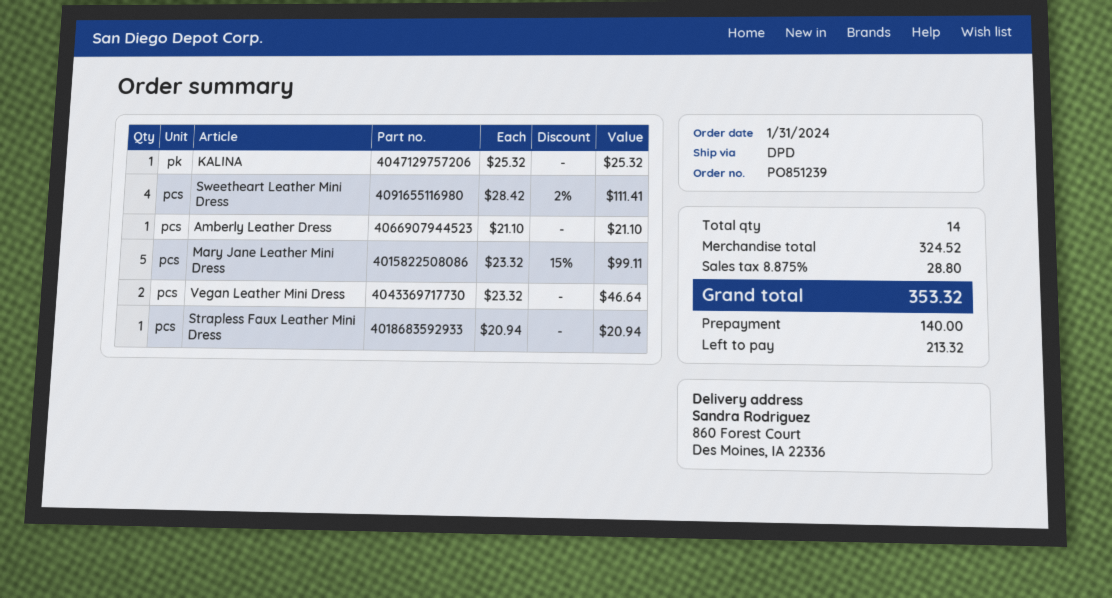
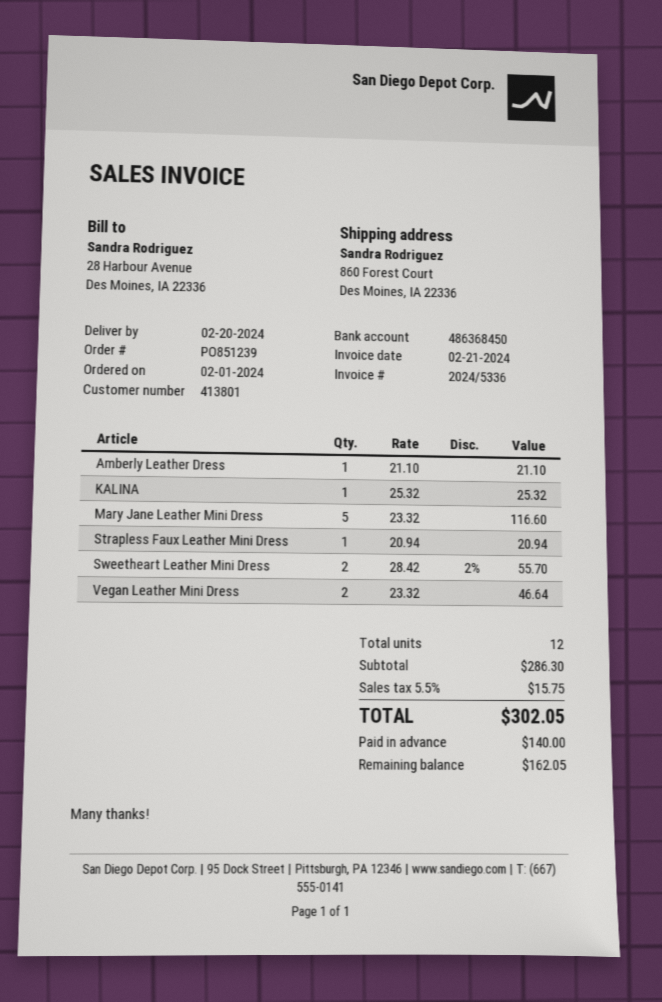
order date: 2024-01-31 -> 2024-02-01
Sweetheart Leather Mini Dress: 4 x 28.42 - 2% = 111.41 -> 2 x 28.42 - 2% = 55.70
Mary Jane Leather Mini Dress: 5 x 23.32 - 15% = 99.11 -> 5 x 23.32 = 116.60
total quantity: 14 -> 12
subtotal: 324.52 -> 286.30
tax: 8.875% = 28.80 -> 5.5% = 15.75
total: 353.32 -> 302.05
balance: 213.32 -> 162.05

